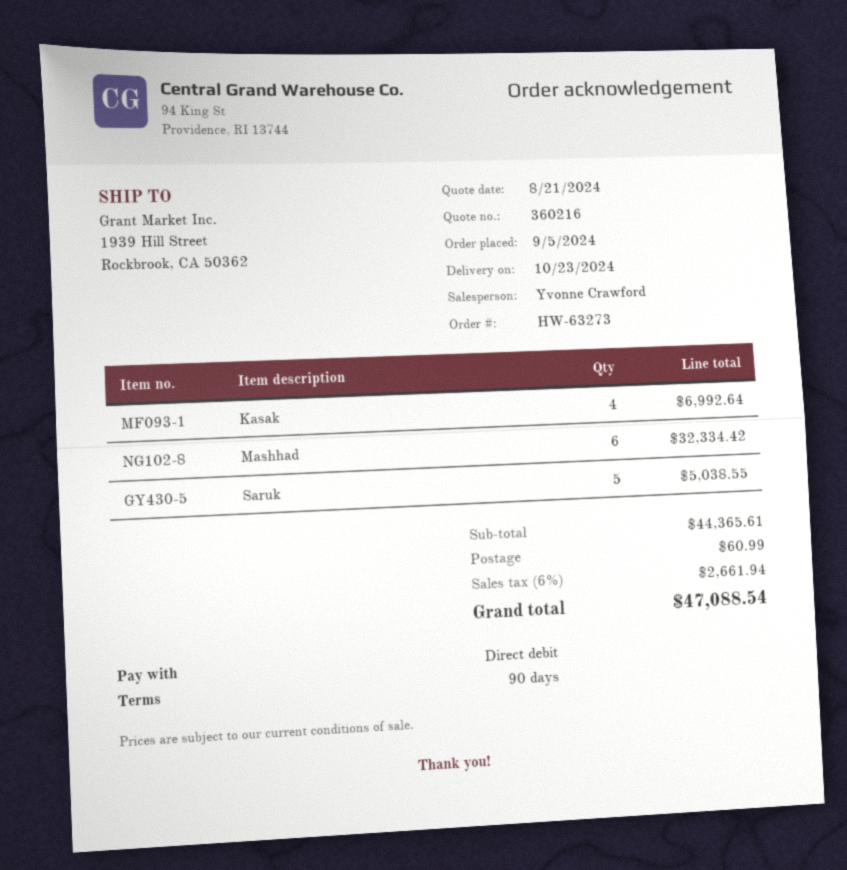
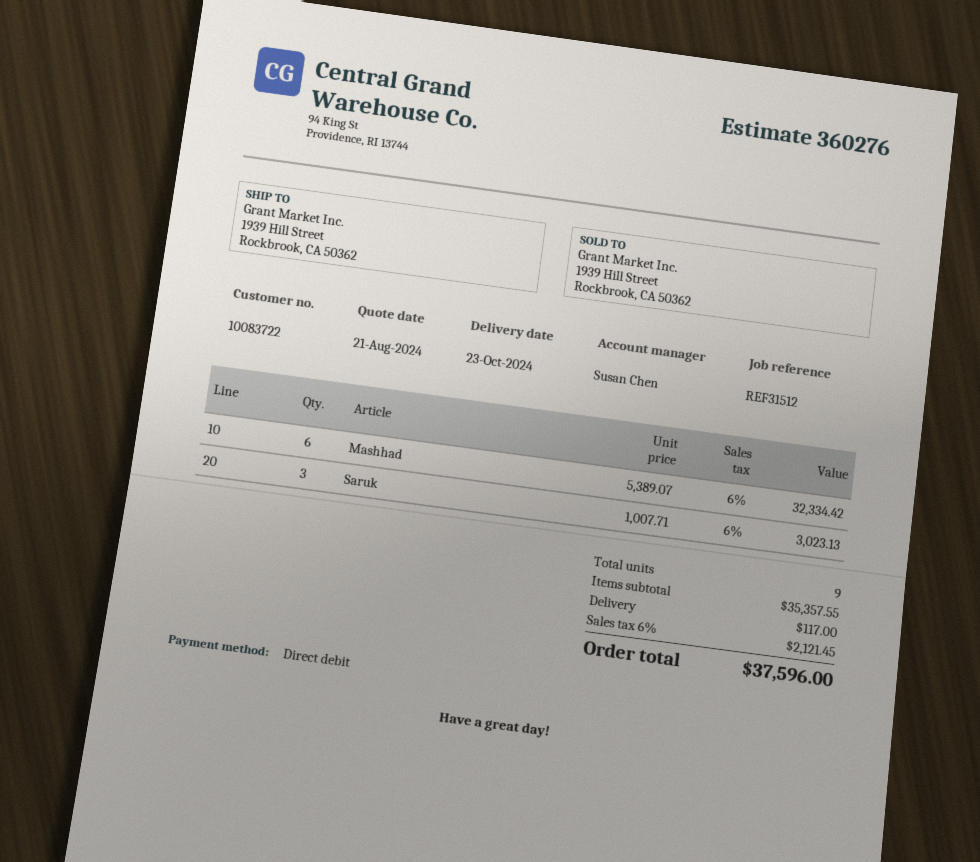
quote number: 360216 -> 360276
sales rep: Yvonne Crawford -> Susan Chen
Kasak: 4 for 6992.64 -> none
Saruk: 5 for 5038.55 -> 3 for 3023.13
subtotal: 44365.61 -> 35357.55
shipping: 60.99 -> 117.00
tax: 6% = 2661.94 -> 6% = 2121.45
total: 47088.54 -> 37596.00

